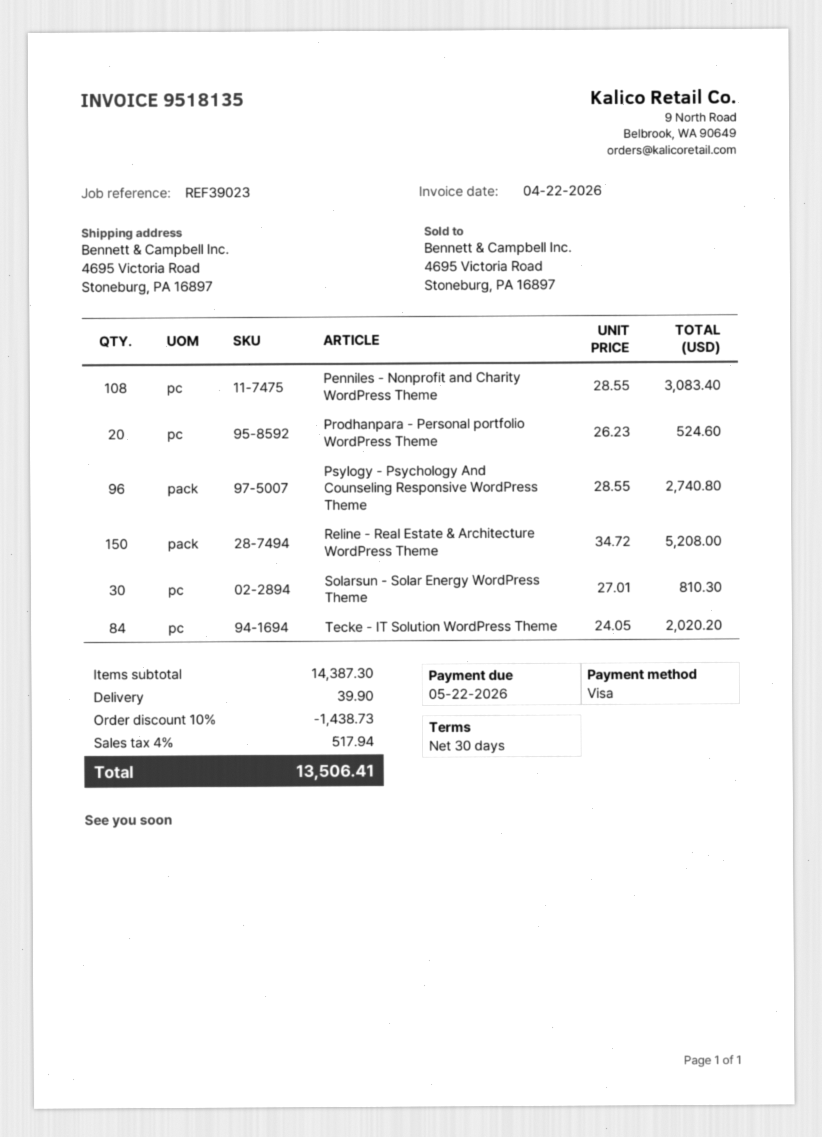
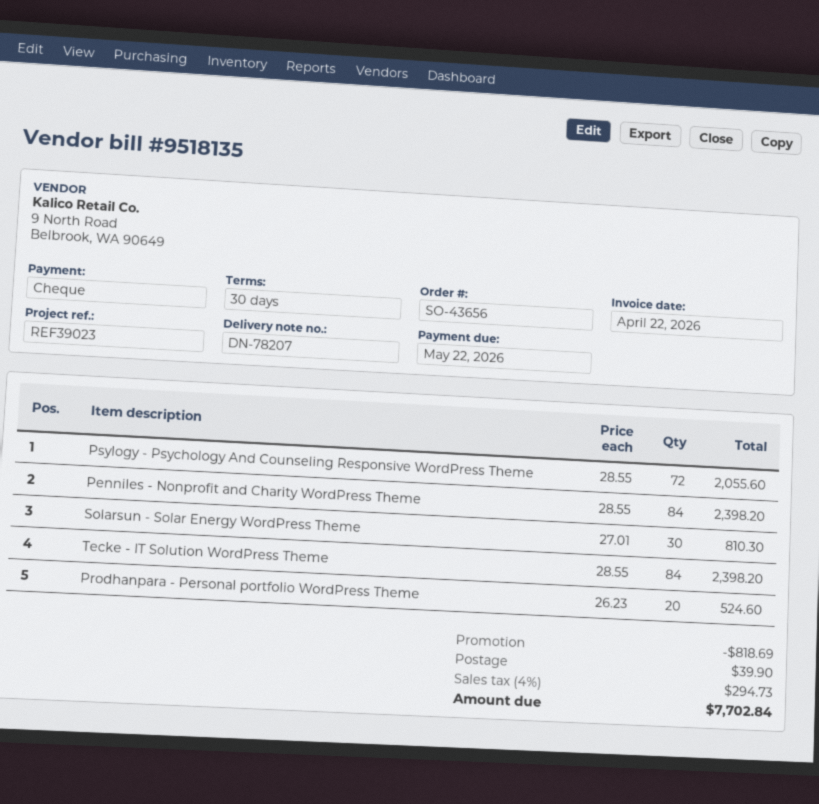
payment method: Visa -> cheque
Penniles - Nonprofit and Charity WordPress Theme: 108 x 28.55 = 3083.40 -> 84 x 28.55 = 2398.20
Psylogy - Psychology And Counseling Responsive WordPress Theme: 96 x 28.55 = 2740.80 -> 72 x 28.55 = 2055.60
Reline - Real Estate & Architecture WordPress Theme: 150 x 34.72 = 5208.00 -> none
Tecke - IT Solution WordPress Theme: 84 x 24.05 = 2020.20 -> 84 x 28.55 = 2398.20
discount: 1438.73 -> 818.69
tax: 4% = 517.94 -> 4% = 294.73
total: 13506.41 -> 7702.84

